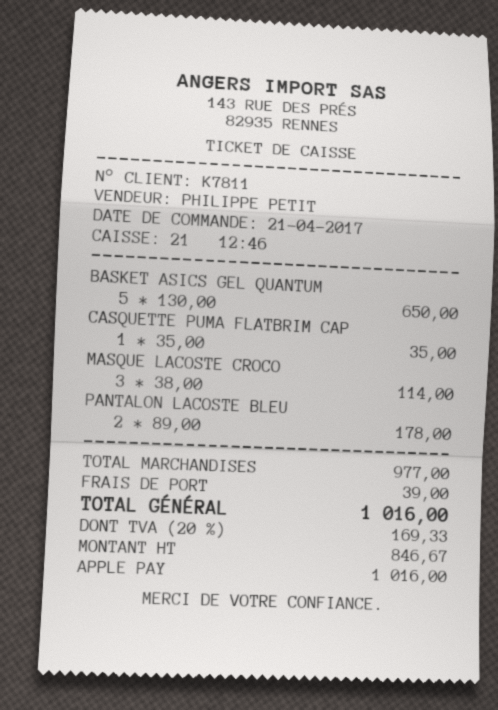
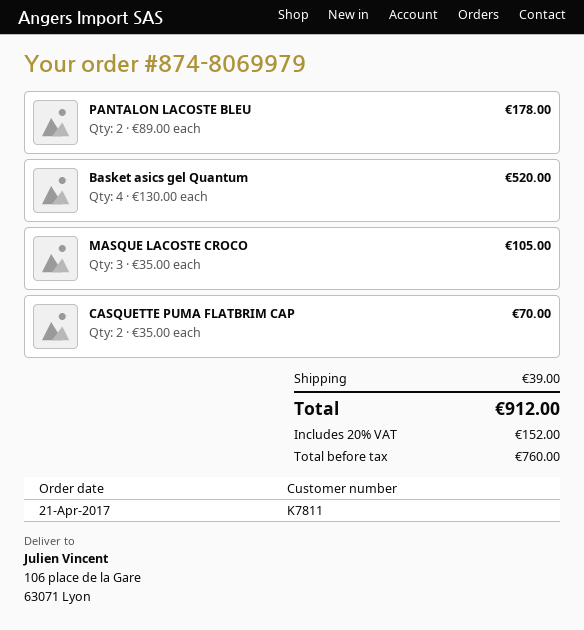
BASKET ASICS GEL QUANTUM: 5 x 130.00 = 650.00 -> 4 x 130.00 = 520.00
CASQUETTE PUMA FLATBRIM CAP: 1 x 35.00 = 35.00 -> 2 x 35.00 = 70.00
MASQUE LACOSTE CROCO: 3 x 38.00 = 114.00 -> 3 x 35.00 = 105.00
net: 846.67 -> 760.00
tax: 20% = 169.33 -> 20% = 152.00
total: 1016.00 -> 912.00

